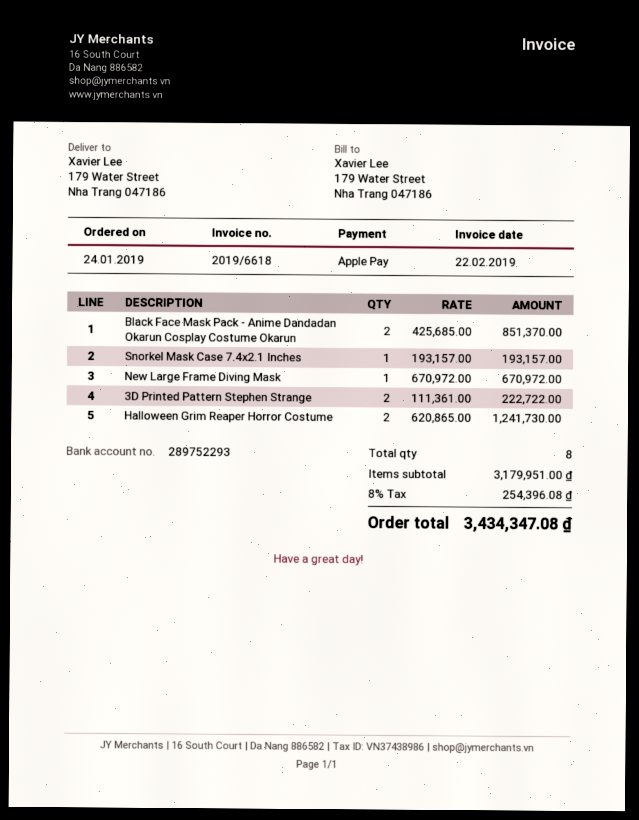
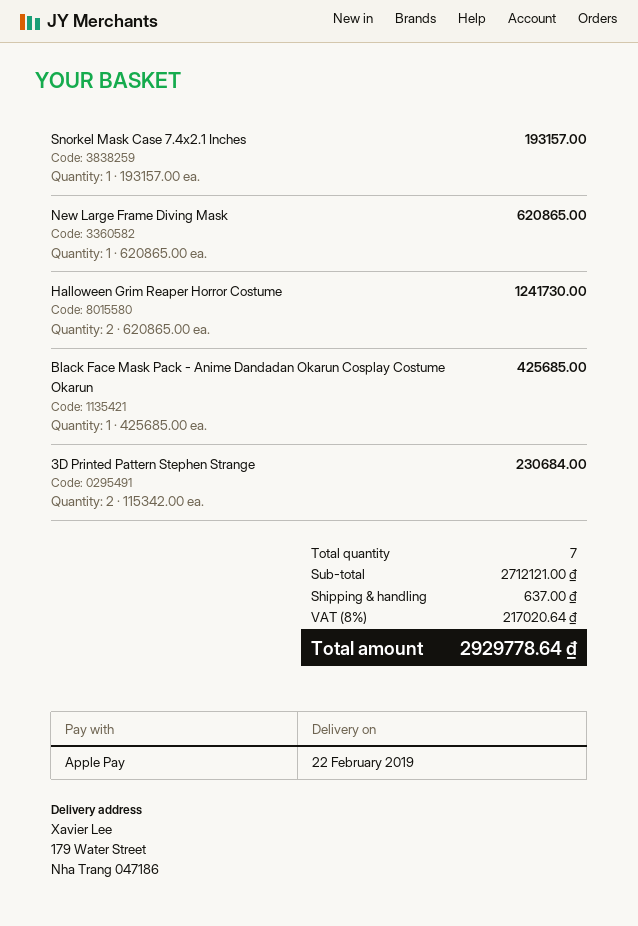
Black Face Mask Pack - Anime Dandadan Okarun Cosplay Costume Okarun: 2 x 425685.00 = 851370.00 -> 1 x 425685.00 = 425685.00
New Large Frame Diving Mask: 1 x 670972.00 = 670972.00 -> 1 x 620865.00 = 620865.00
3D Printed Pattern Stephen Strange: 2 x 111361.00 = 222722.00 -> 2 x 115342.00 = 230684.00
total quantity: 8 -> 7
subtotal: 3179951.00 -> 2712121.00
shipping: none -> 637.00
tax: 8% = 254396.08 -> 8% = 217020.64
total: 3434347.08 -> 2929778.64

